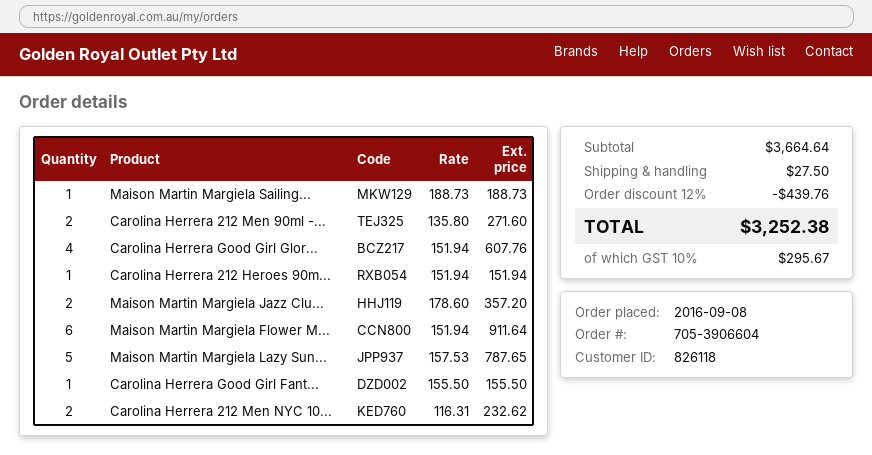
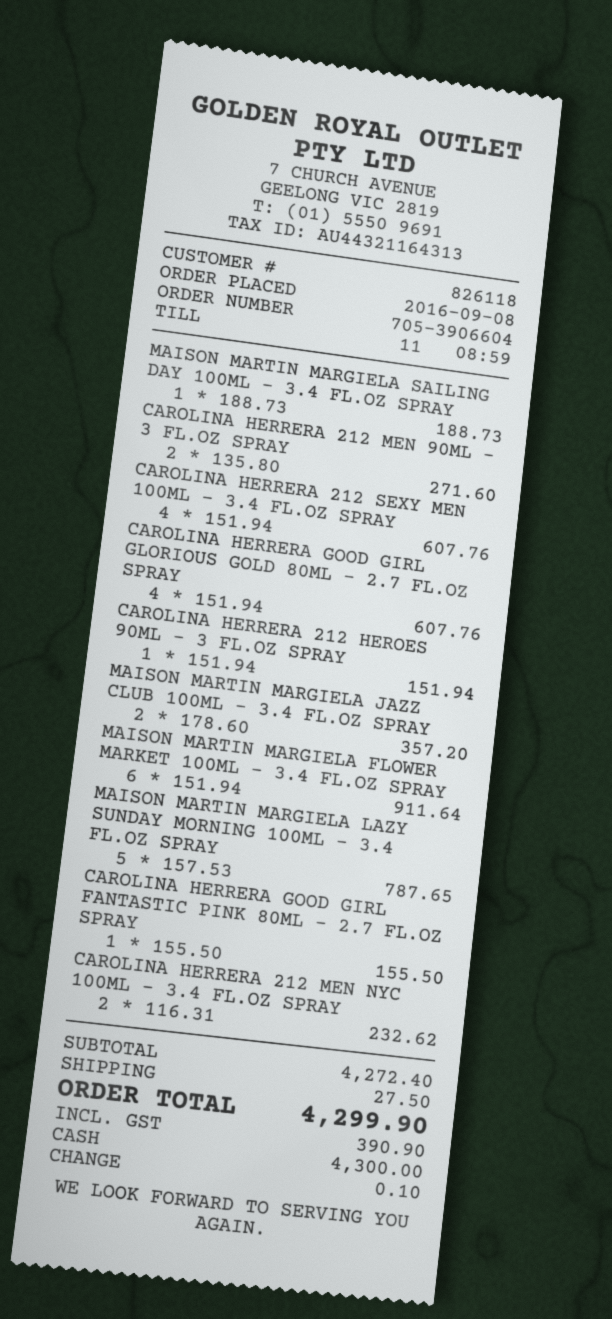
CAROLINA HERRERA 212 SEXY MEN 100ML - 3.4 FL.OZ SPRAY: none -> 4 x 151.94 = 607.76
subtotal: 3664.64 -> 4272.40
discount: 12% = 439.76 -> none
tax: 295.67 -> 390.90
total: 3252.38 -> 4299.90

